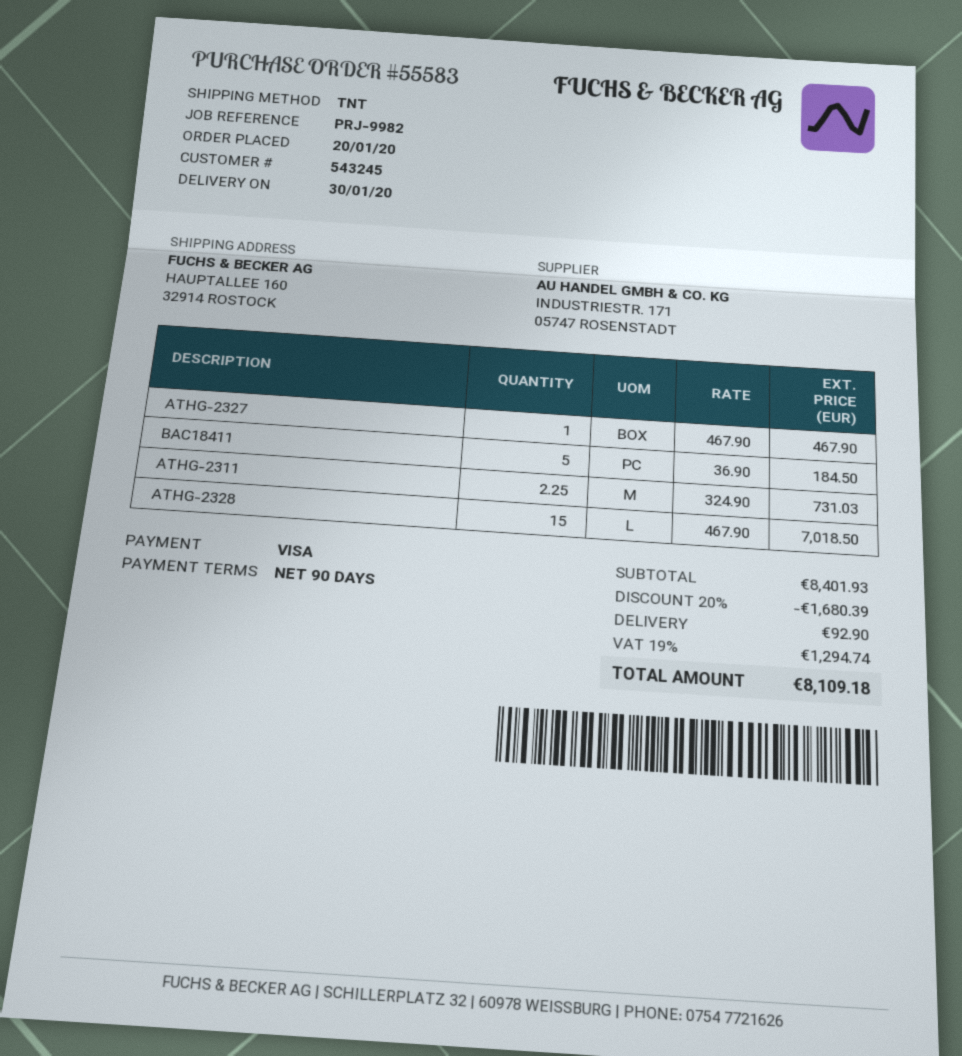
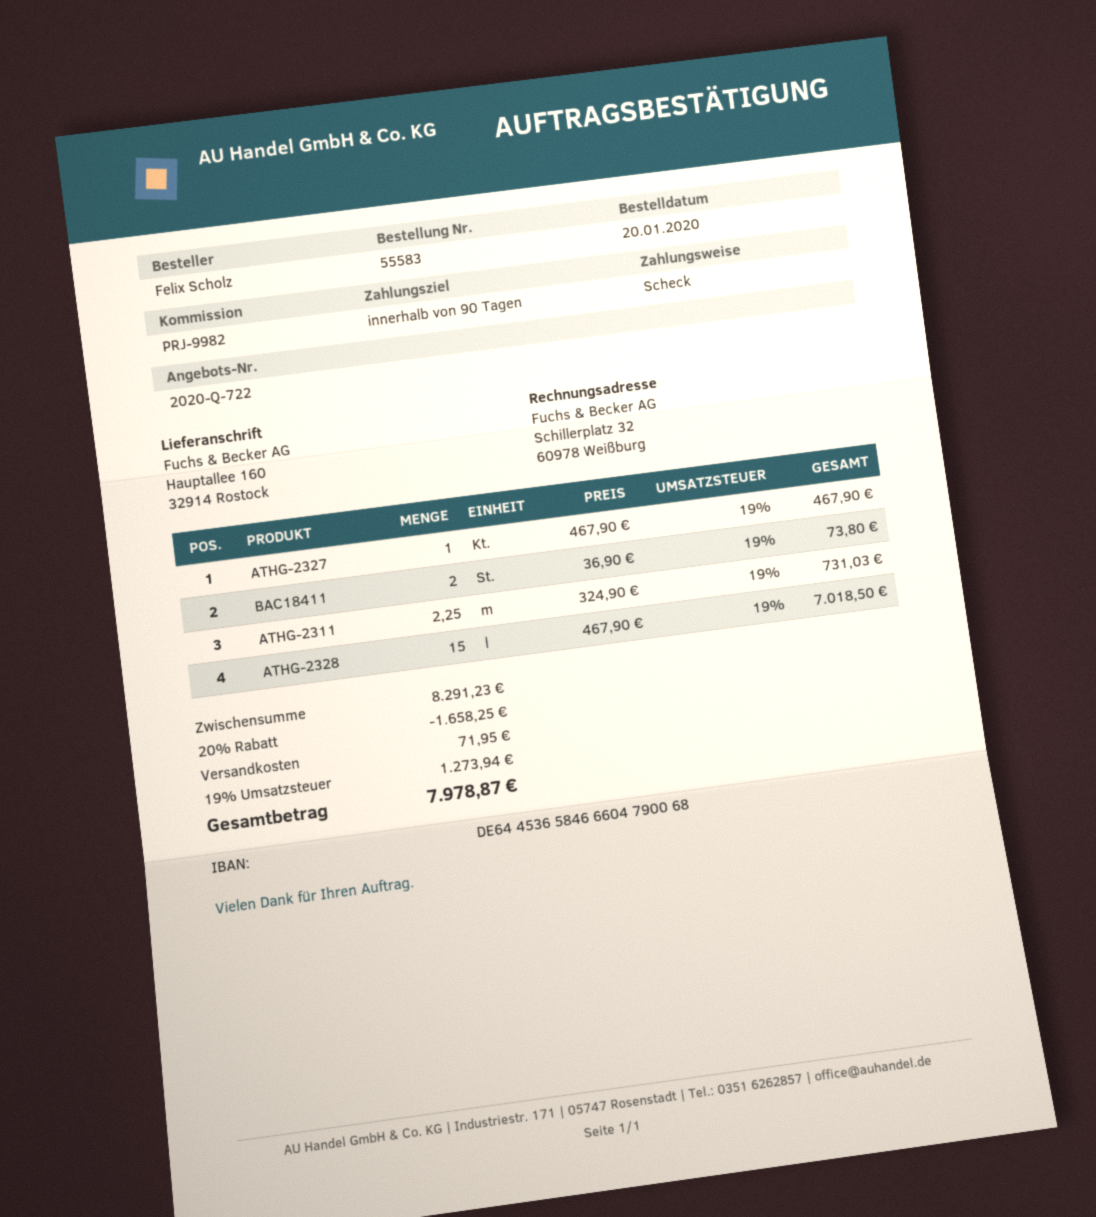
payment method: Visa -> cheque
BAC18411: 5 x 36.90 = 184.50 -> 2 x 36.90 = 73.80
subtotal: 8401.93 -> 8291.23
discount: 20% = 1680.39 -> 20% = 1658.25
shipping: 92.90 -> 71.95
tax: 19% = 1294.74 -> 19% = 1273.94
total: 8109.18 -> 7978.87

